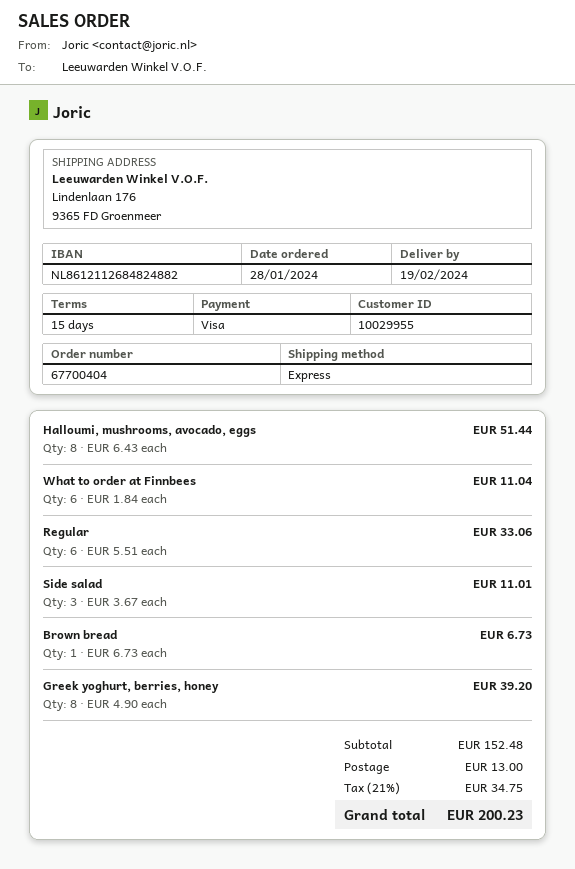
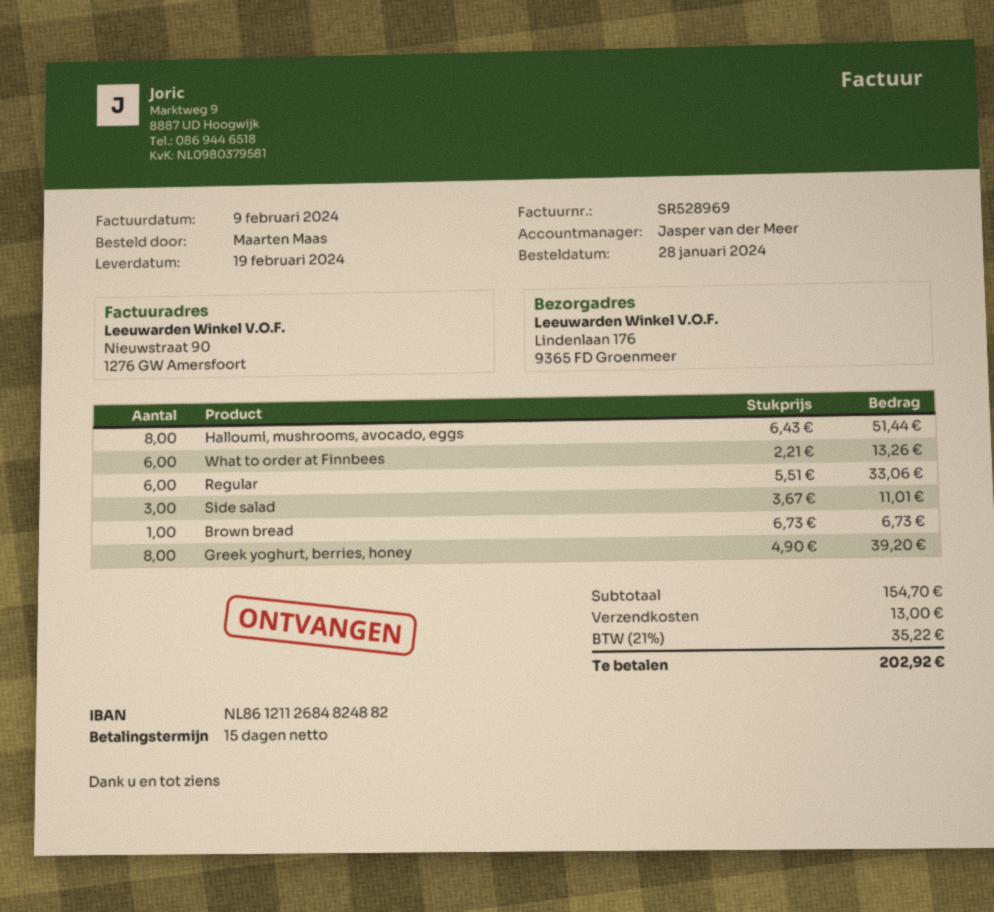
What to order at Finnbees: 6 x 1.84 = 11.04 -> 6 x 2.21 = 13.26
subtotal: 152.48 -> 154.70
tax: 21% = 34.75 -> 21% = 35.22
total: 200.23 -> 202.92

